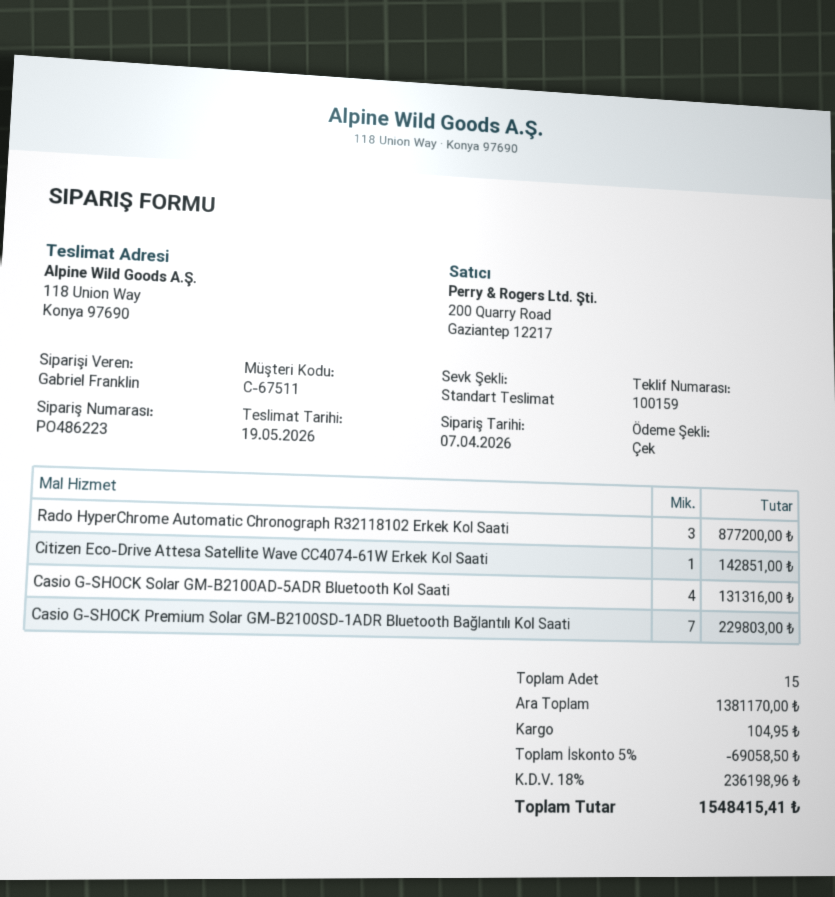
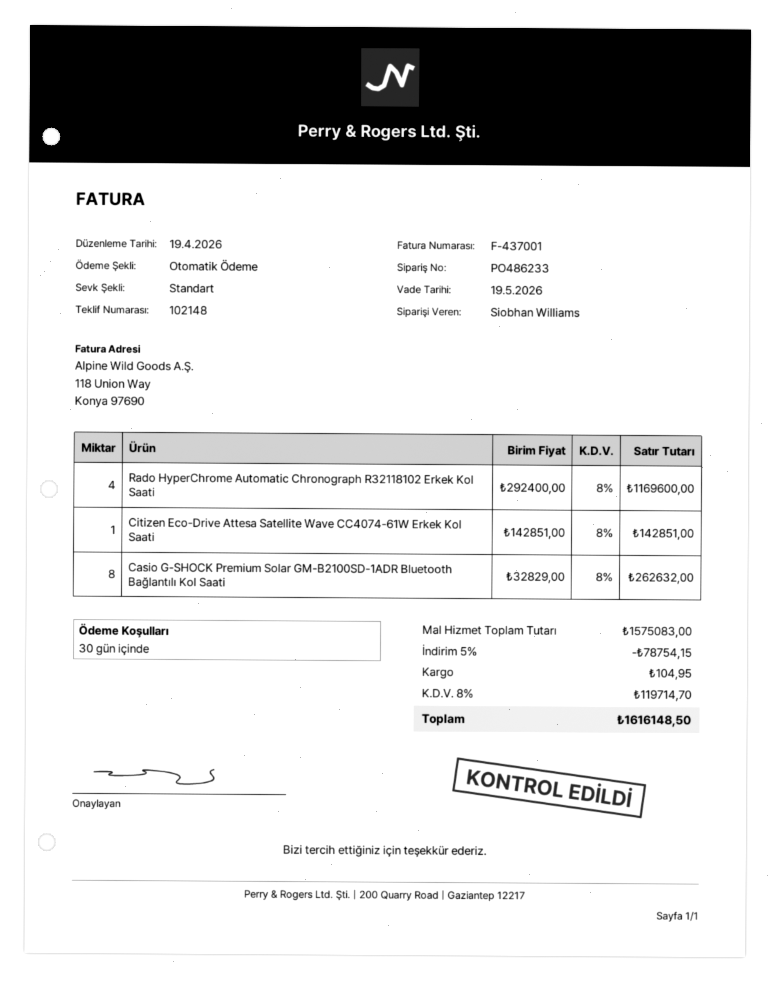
quote number: 100159 -> 102148
order number: PO486223 -> PO486233
ordered by: Gabriel Franklin -> Siobhan Williams
payment method: cheque -> direct debit
Rado HyperChrome Automatic Chronograph R32118102 Erkek Kol Saati: 3 for 877200.00 -> 4 for 1169600.00
Casio G-SHOCK Solar GM-B2100AD-5ADR Bluetooth Kol Saati: 4 for 131316.00 -> none
Casio G-SHOCK Premium Solar GM-B2100SD-1ADR Bluetooth Bağlantılı Kol Saati: 7 for 229803.00 -> 8 for 262632.00
subtotal: 1381170.00 -> 1575083.00
discount: 5% = 69058.50 -> 5% = 78754.15
tax: 18% = 236198.96 -> 8% = 119714.70
total: 1548415.41 -> 1616148.50

